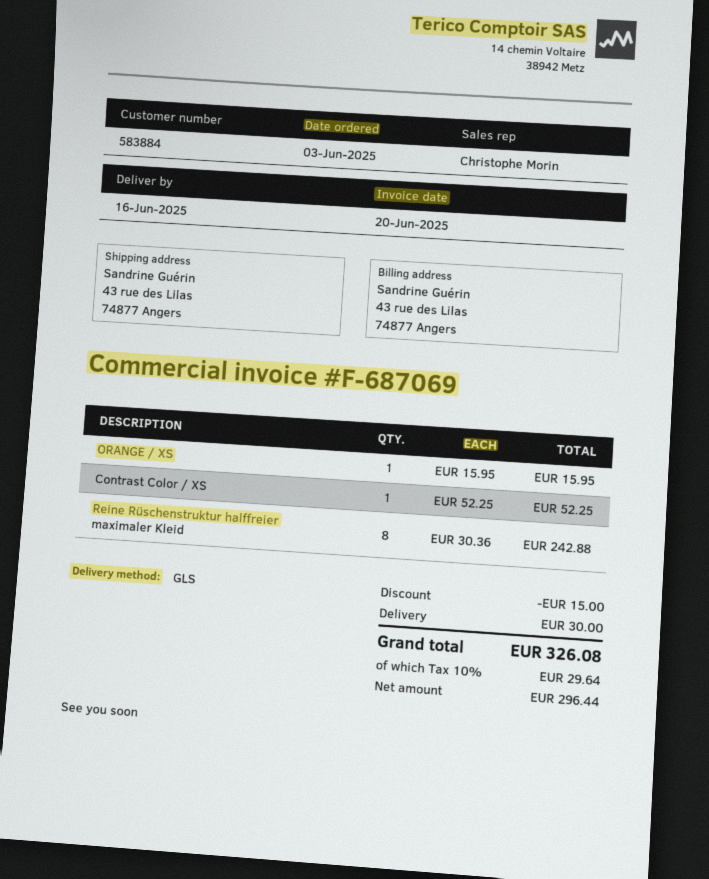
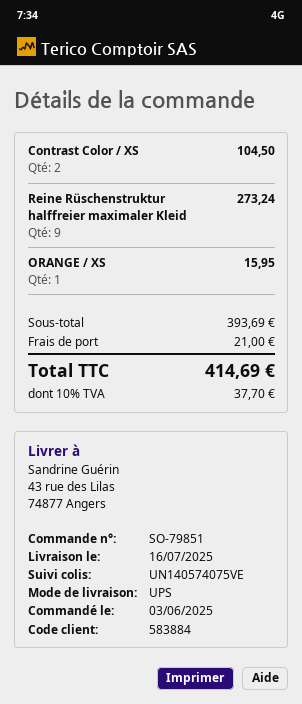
delivery date: 2025-06-16 -> 2025-07-16
shipping method: GLS -> UPS
Contrast Color / XS: 1 for 52.25 -> 2 for 104.50
Reine Rüschenstruktur halffreier maximaler Kleid: 8 for 242.88 -> 9 for 273.24
discount: 15.00 -> none
shipping: 30.00 -> 21.00
tax: 10% = 29.64 -> 10% = 37.70
total: 326.08 -> 414.69

